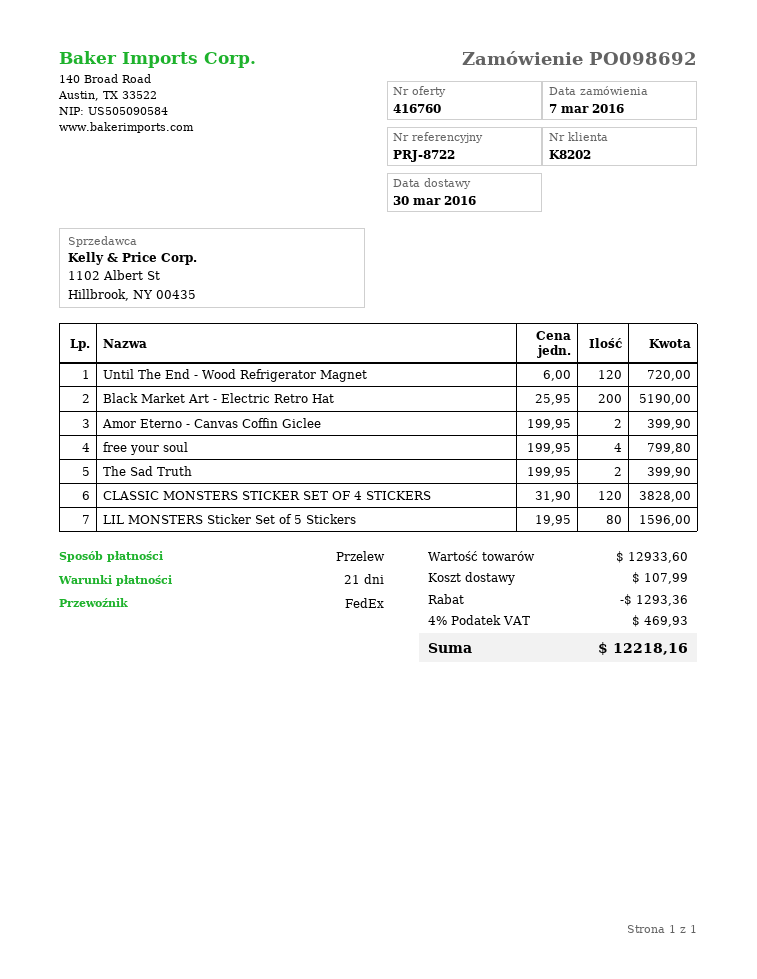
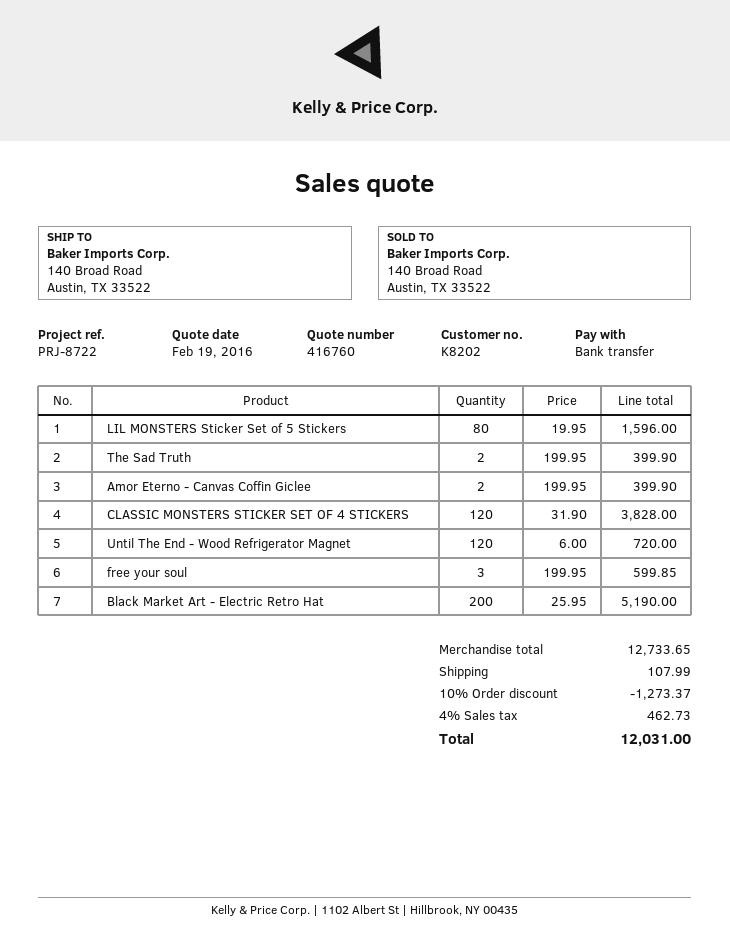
free your soul: 4 x 199.95 = 799.80 -> 3 x 199.95 = 599.85
subtotal: 12933.60 -> 12733.65
discount: 1293.36 -> 1273.37
tax: 4% = 469.93 -> 4% = 462.73
total: 12218.16 -> 12031.00

